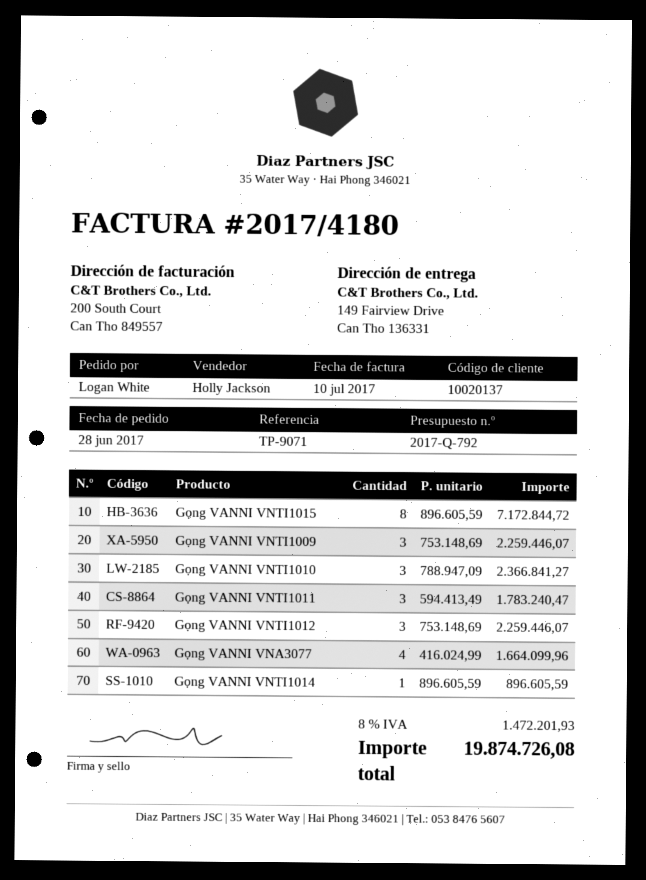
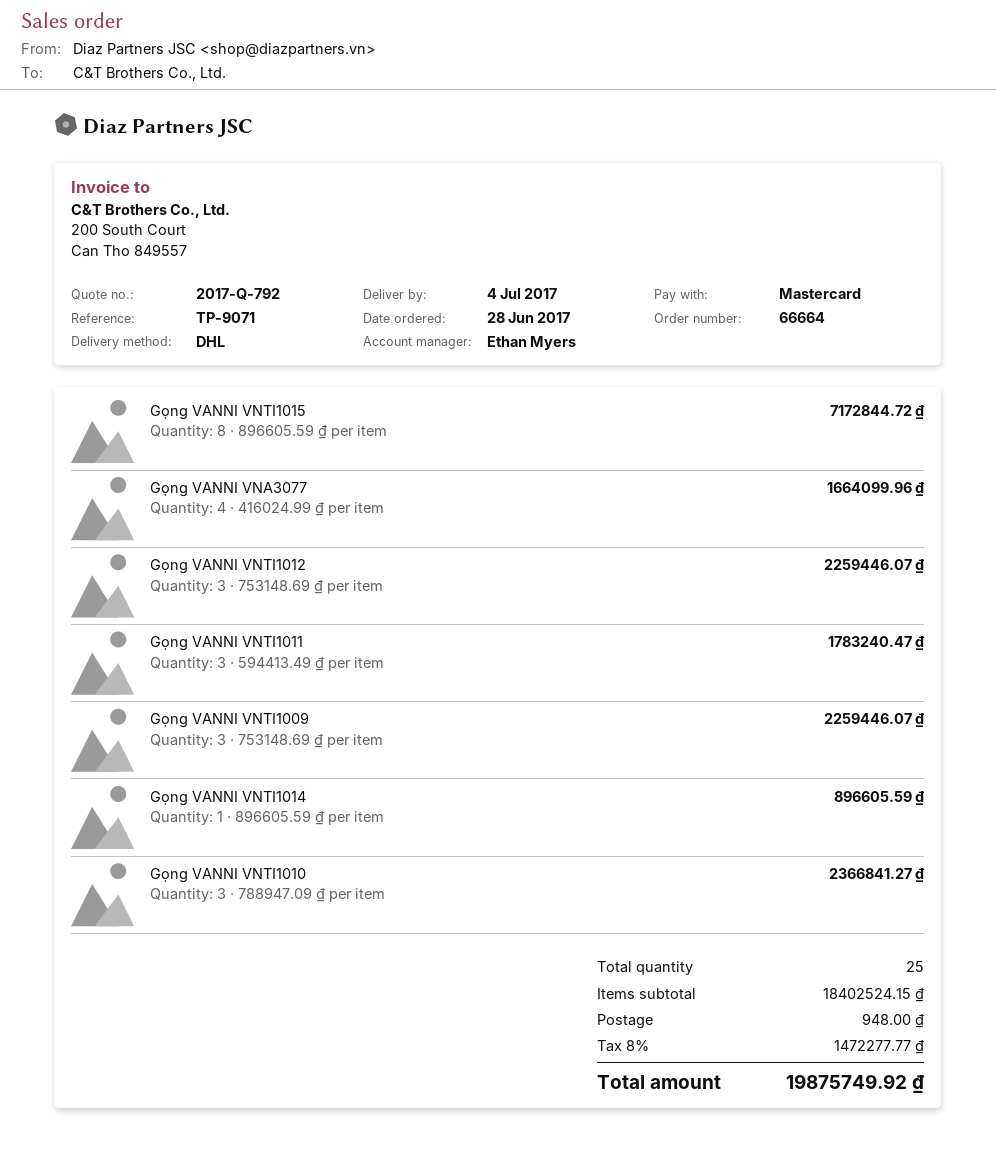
sales rep: Holly Jackson -> Ethan Myers
shipping: none -> 948.00
tax: 8% = 1472201.93 -> 8% = 1472277.77
total: 19874726.08 -> 19875749.92

